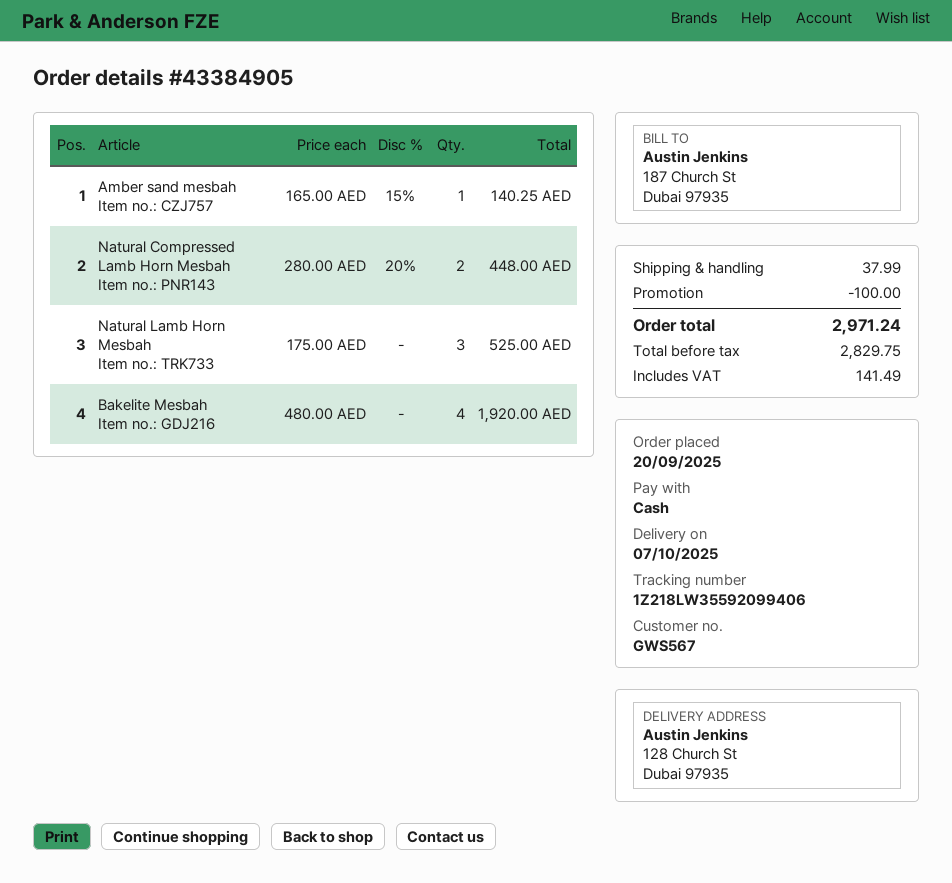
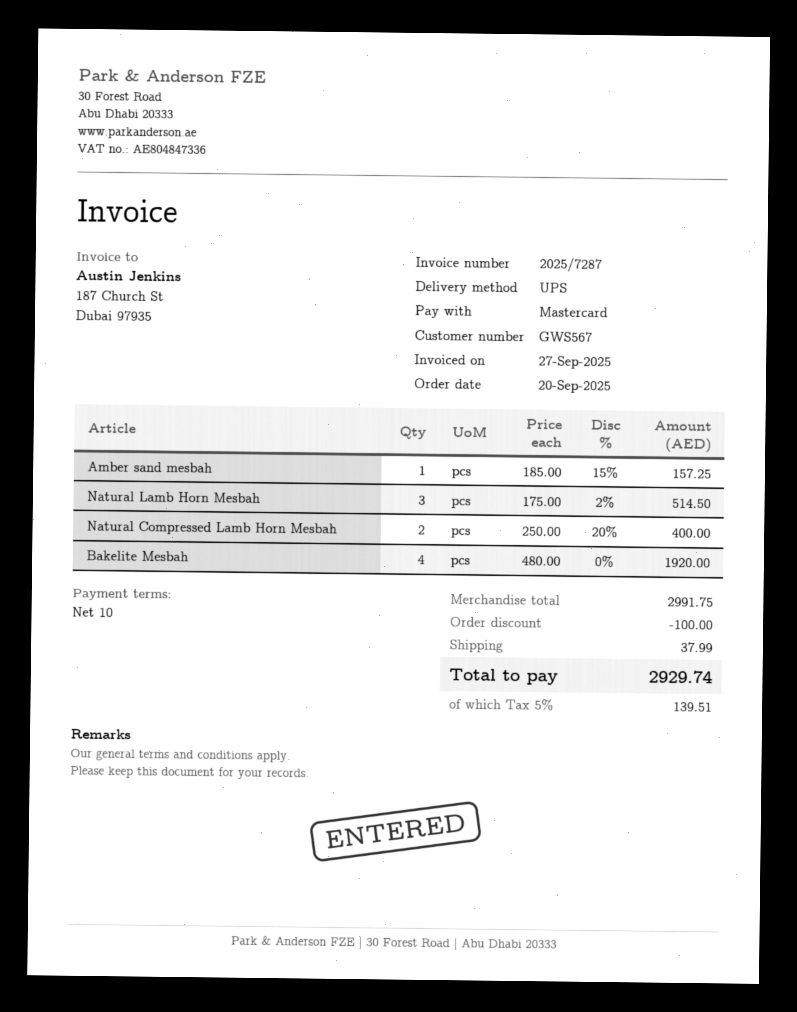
payment method: cash -> Mastercard
Amber sand mesbah: 1 x 165.00 - 15% = 140.25 -> 1 x 185.00 - 15% = 157.25
Natural Compressed Lamb Horn Mesbah: 2 x 280.00 - 20% = 448.00 -> 2 x 250.00 - 20% = 400.00
Natural Lamb Horn Mesbah: 3 x 175.00 = 525.00 -> 3 x 175.00 - 2% = 514.50
tax: 141.49 -> 139.51
total: 2971.24 -> 2929.74

